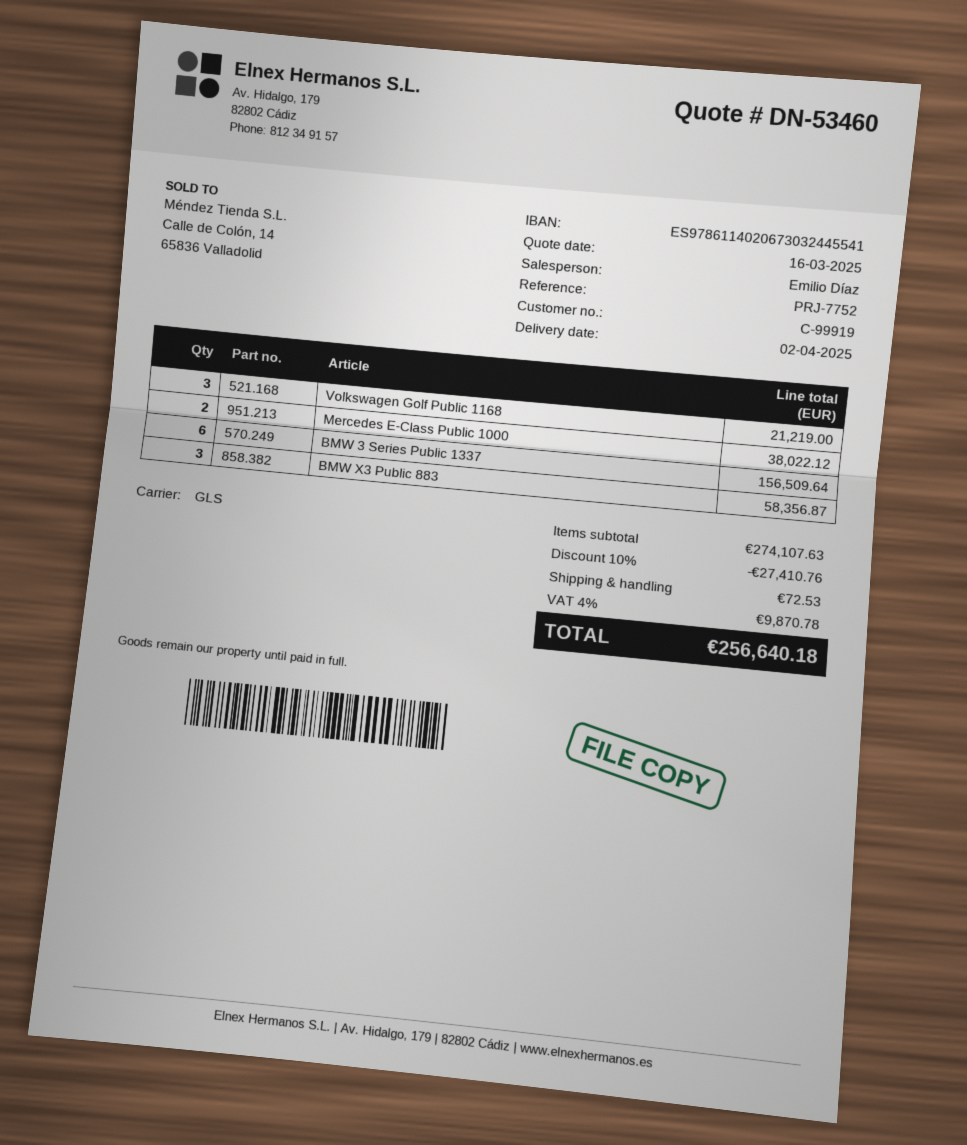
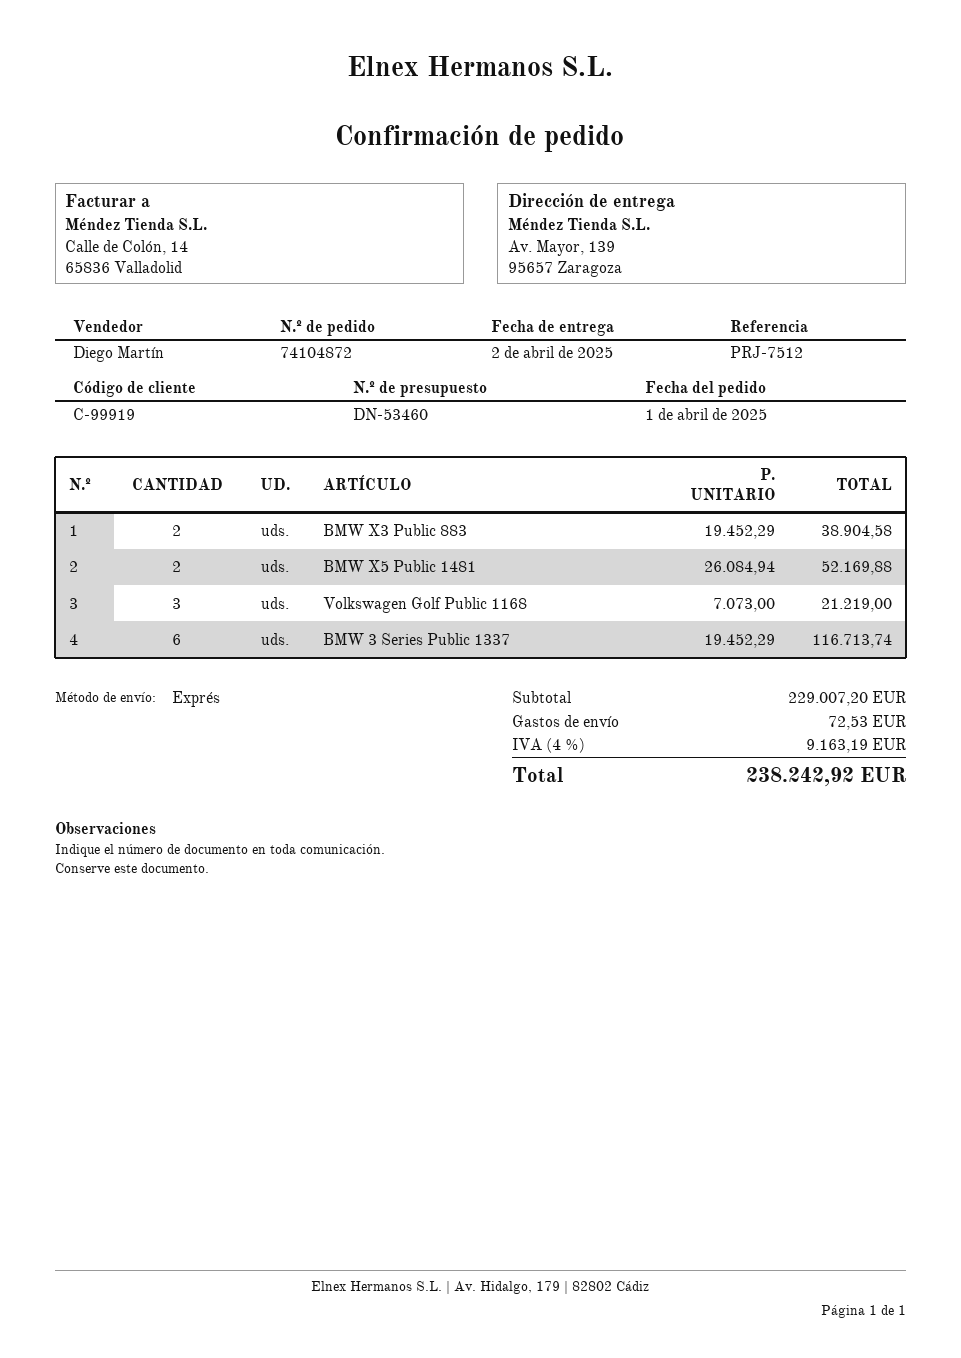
reference: PRJ-7752 -> PRJ-7512
sales rep: Emilio Díaz -> Diego Martín
shipping method: GLS -> express
Mercedes E-Class Public 1000: 2 for 38022.12 -> none
BMW 3 Series Public 1337: 6 for 156509.64 -> 6 for 116713.74
BMW X3 Public 883: 3 for 58356.87 -> 2 for 38904.58
BMW X5 Public 1481: none -> 2 for 52169.88
subtotal: 274107.63 -> 229007.20
discount: 10% = 27410.76 -> none
tax: 4% = 9870.78 -> 4% = 9163.19
total: 256640.18 -> 238242.92

